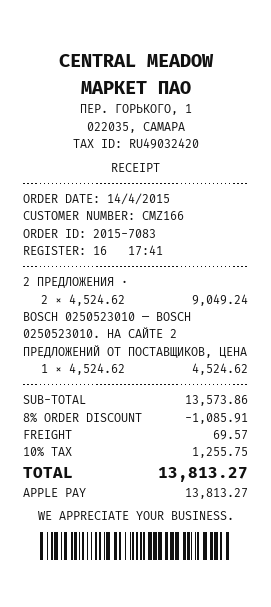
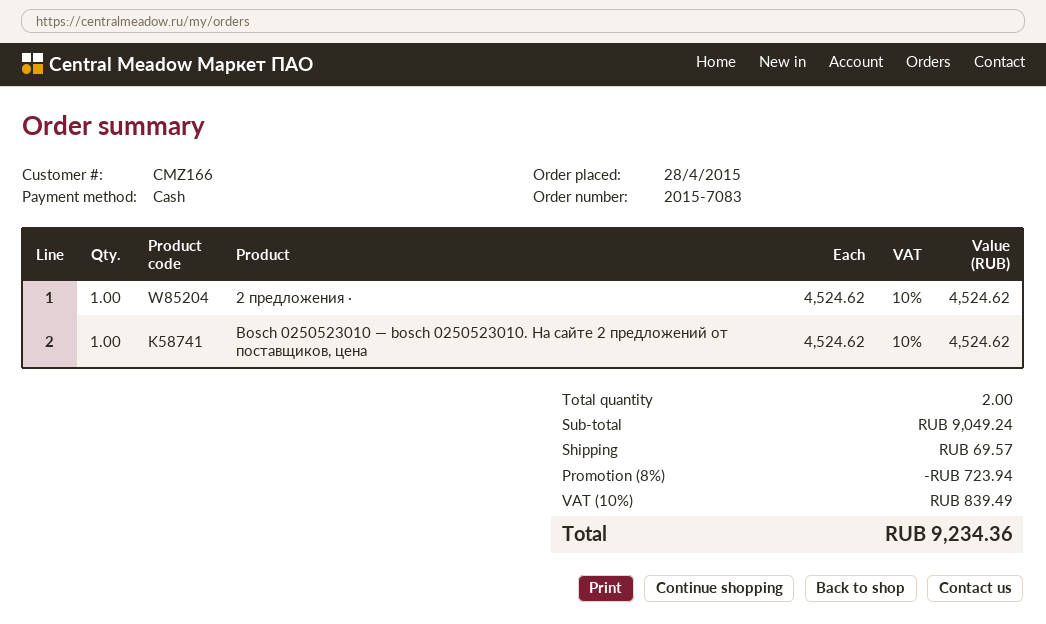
order date: 2015-04-14 -> 2015-04-28
payment method: Apple Pay -> cash
2 ПРЕДЛОЖЕНИЯ ·: 2 x 4524.62 = 9049.24 -> 1 x 4524.62 = 4524.62
subtotal: 13573.86 -> 9049.24
discount: 8% = 1085.91 -> 8% = 723.94
tax: 10% = 1255.75 -> 10% = 839.49
total: 13813.27 -> 9234.36

